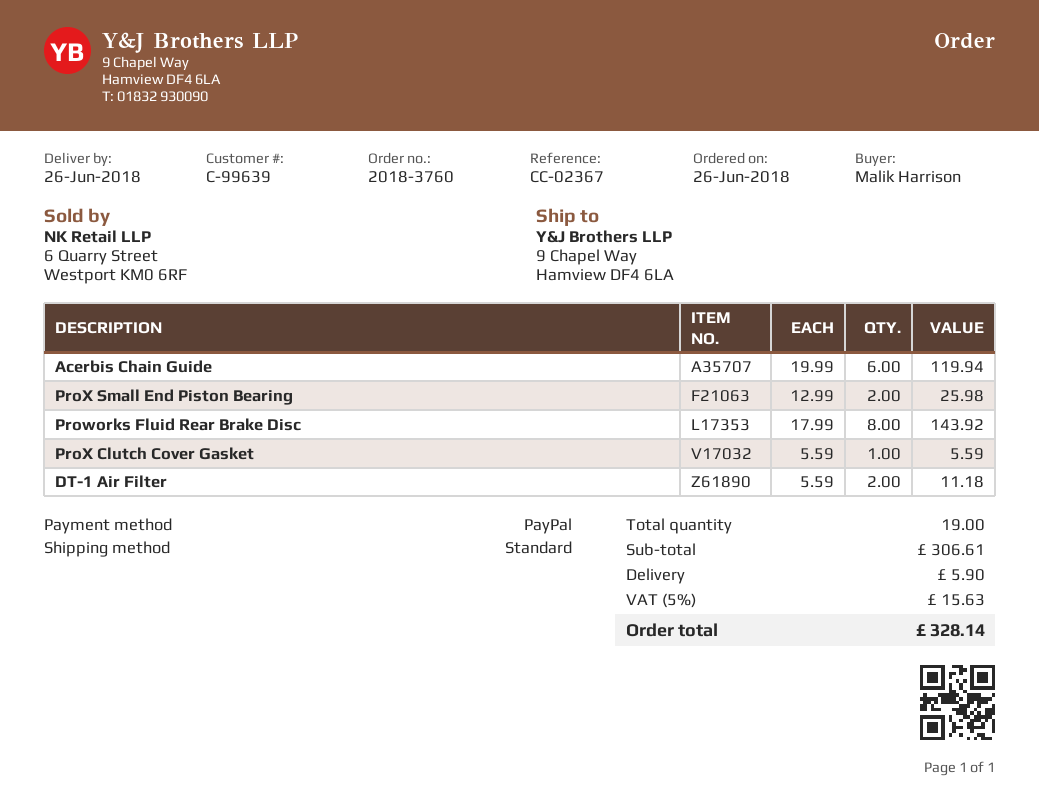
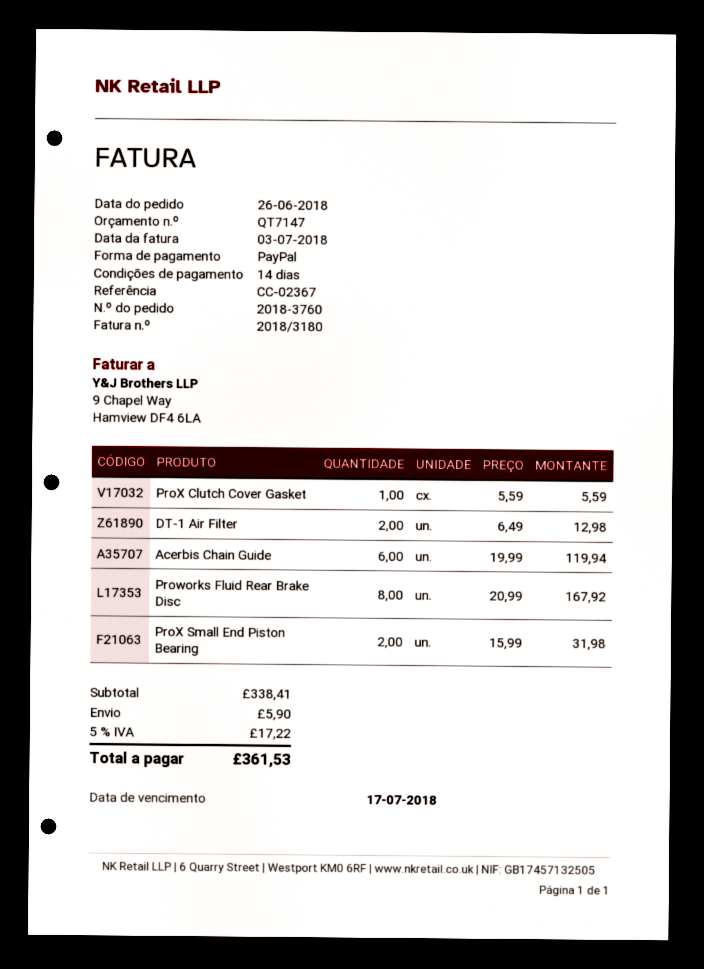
ProX Small End Piston Bearing: 2 x 12.99 = 25.98 -> 2 x 15.99 = 31.98
Proworks Fluid Rear Brake Disc: 8 x 17.99 = 143.92 -> 8 x 20.99 = 167.92
DT-1 Air Filter: 2 x 5.59 = 11.18 -> 2 x 6.49 = 12.98
subtotal: 306.61 -> 338.41
tax: 5% = 15.63 -> 5% = 17.22
total: 328.14 -> 361.53

